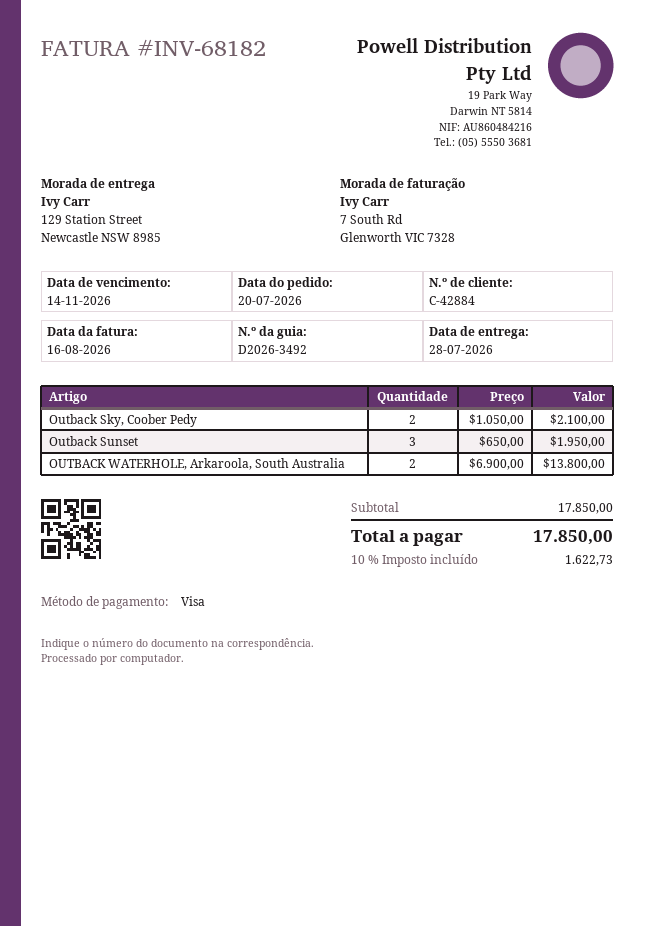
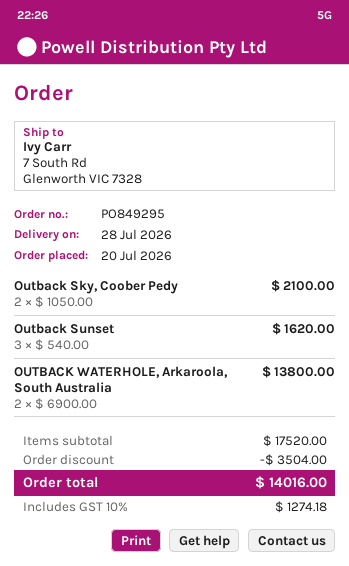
ship to: 129 Station Street, Newcastle NSW 8985 -> 7 South Rd, Glenworth VIC 7328
Outback Sunset: 3 x 650.00 = 1950.00 -> 3 x 540.00 = 1620.00
subtotal: 17850.00 -> 17520.00
discount: none -> 3504.00
tax: 10% = 1622.73 -> 10% = 1274.18
total: 17850.00 -> 14016.00

